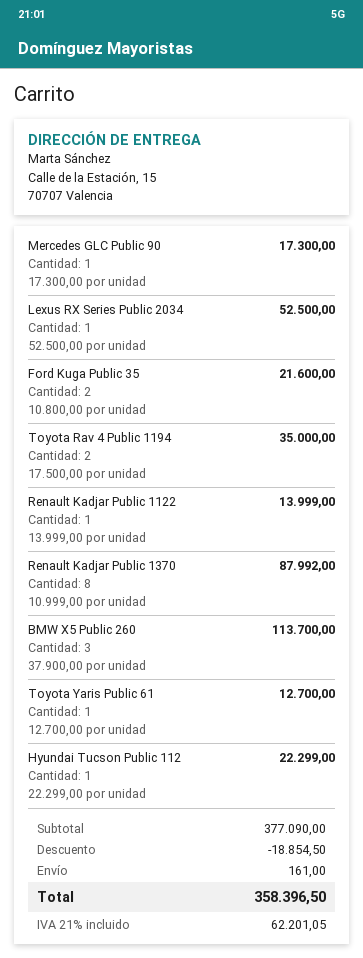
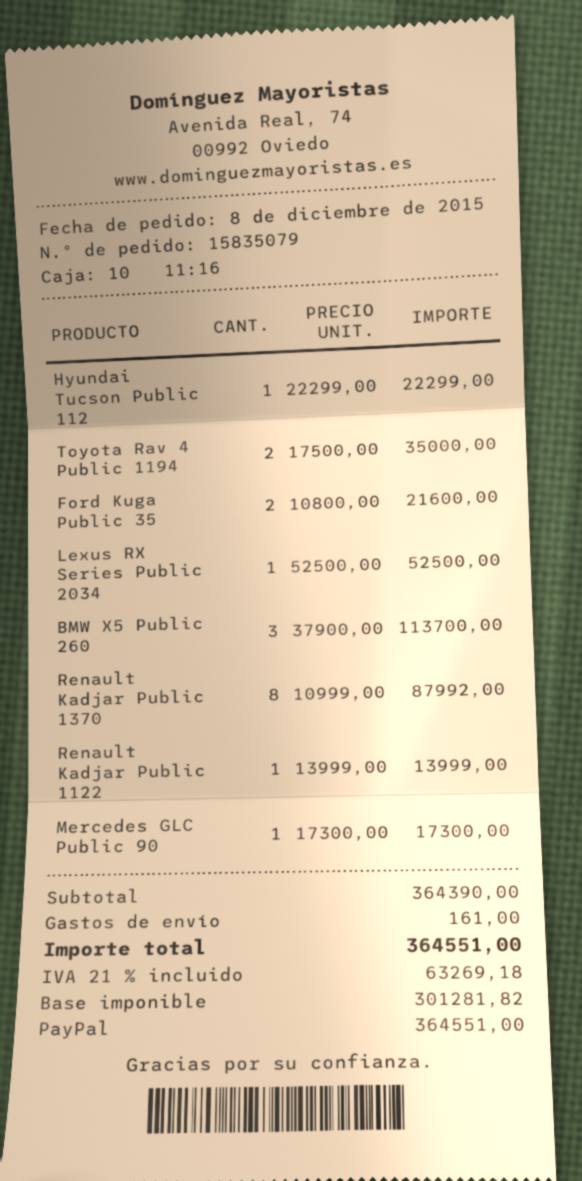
Toyota Yaris Public 61: 1 x 12700.00 = 12700.00 -> none
subtotal: 377090.00 -> 364390.00
discount: 18854.50 -> none
tax: 21% = 62201.05 -> 21% = 63269.18
total: 358396.50 -> 364551.00

